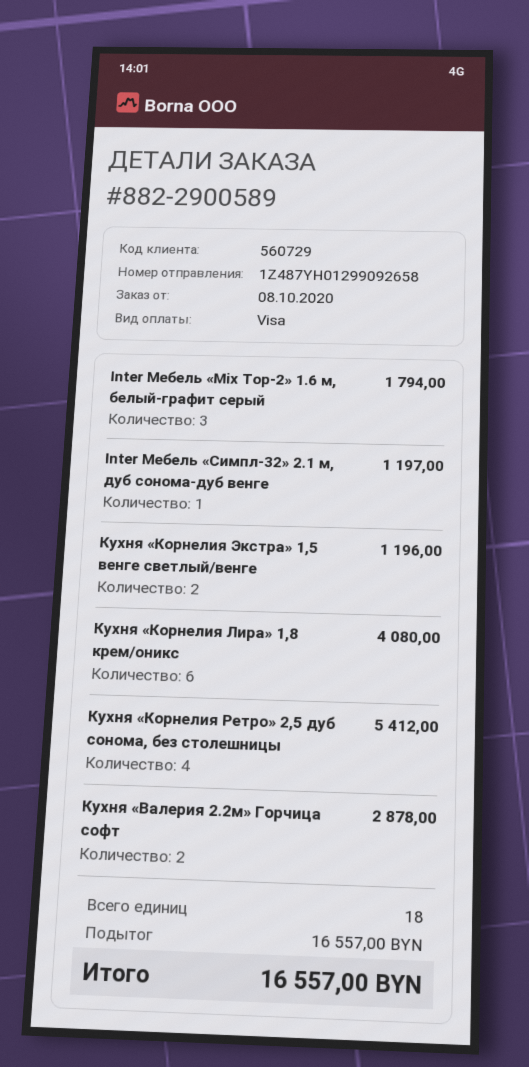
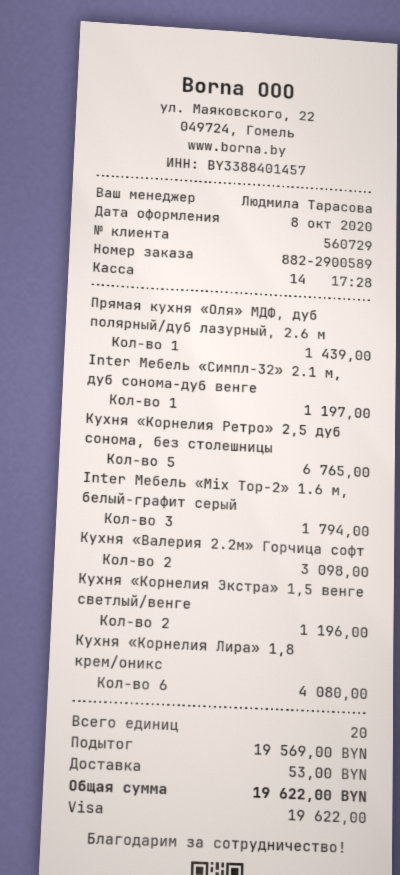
Кухня «Корнелия Ретро» 2,5 дуб сонома, без столешницы: 4 for 5412.00 -> 5 for 6765.00
Кухня «Валерия 2.2м» Горчица софт: 2 for 2878.00 -> 2 for 3098.00
Прямая кухня «Оля» МДФ, дуб полярный/дуб лазурный, 2.6 м: none -> 1 for 1439.00
total quantity: 18 -> 20
subtotal: 16557.00 -> 19569.00
shipping: none -> 53.00
total: 16557.00 -> 19622.00

